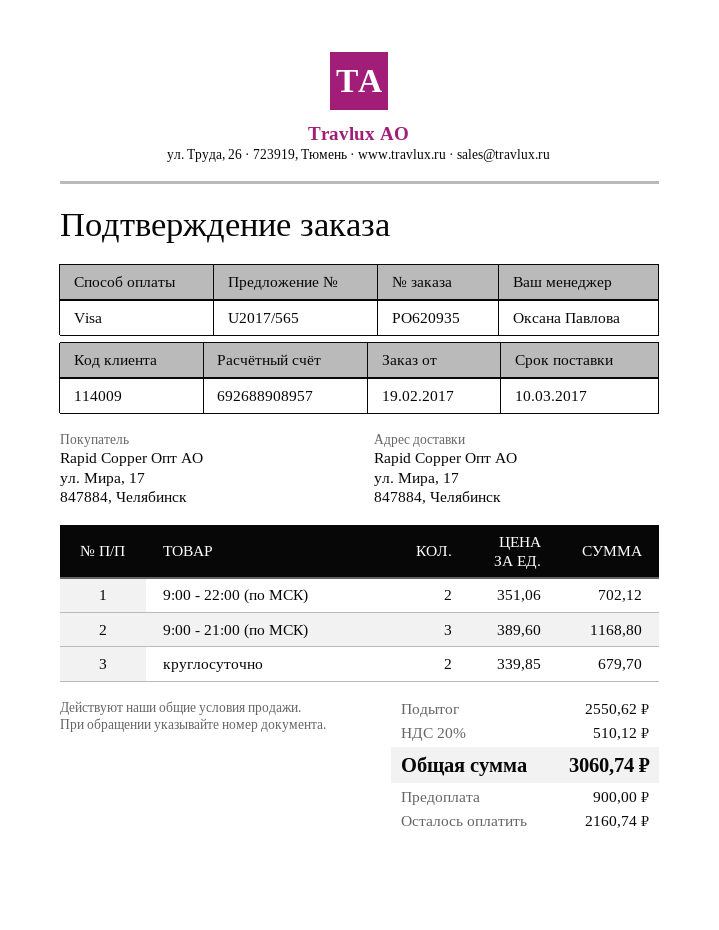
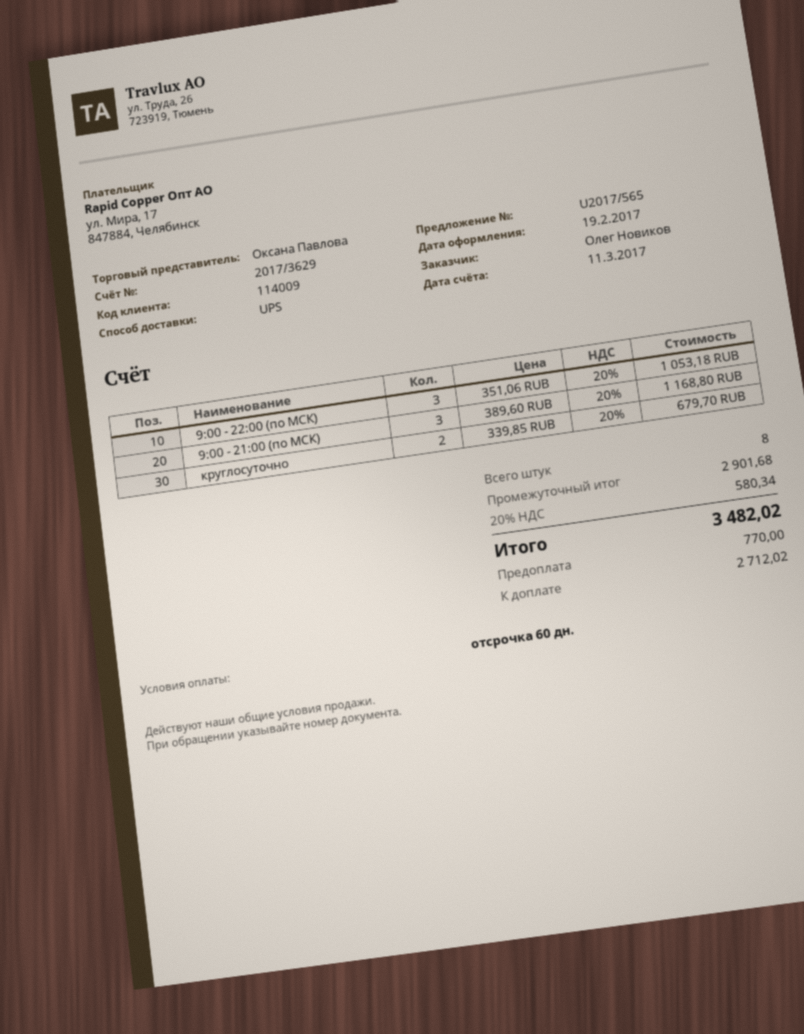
9:00 - 22:00 (по МСК): 2 x 351.06 = 702.12 -> 3 x 351.06 = 1053.18
subtotal: 2550.62 -> 2901.68
tax: 20% = 510.12 -> 20% = 580.34
total: 3060.74 -> 3482.02
deposit: 900.00 -> 770.00
balance: 2160.74 -> 2712.02

